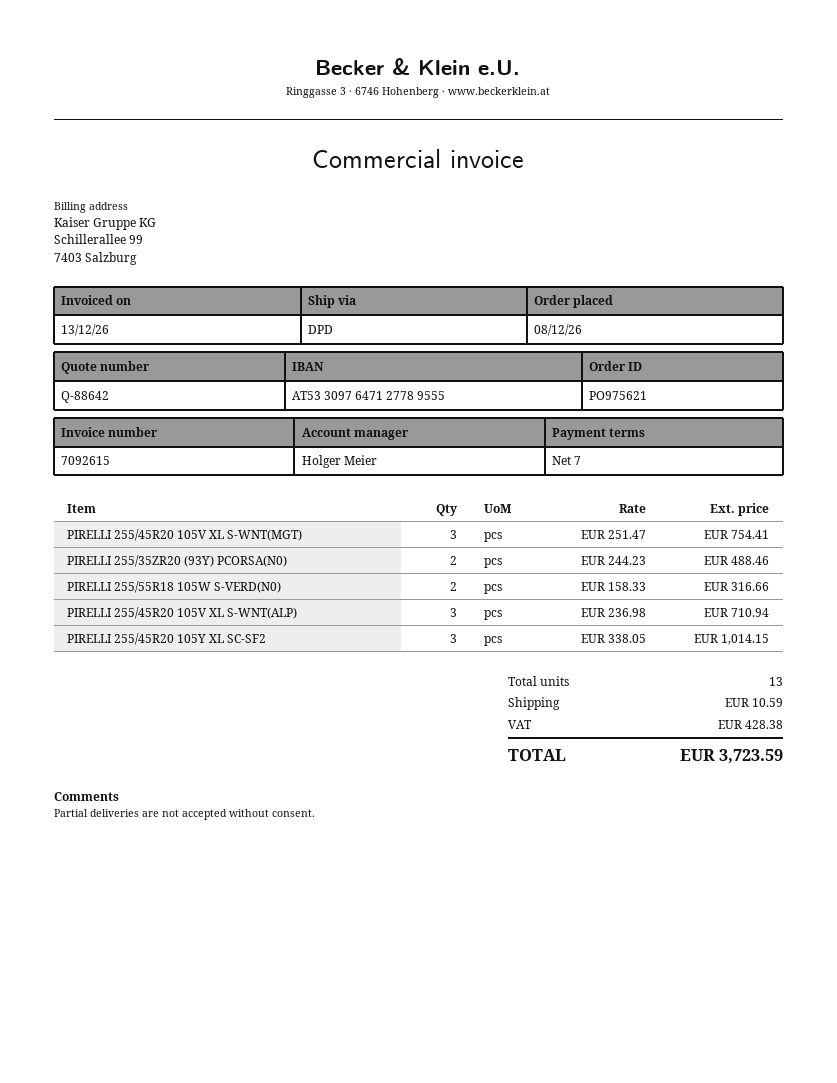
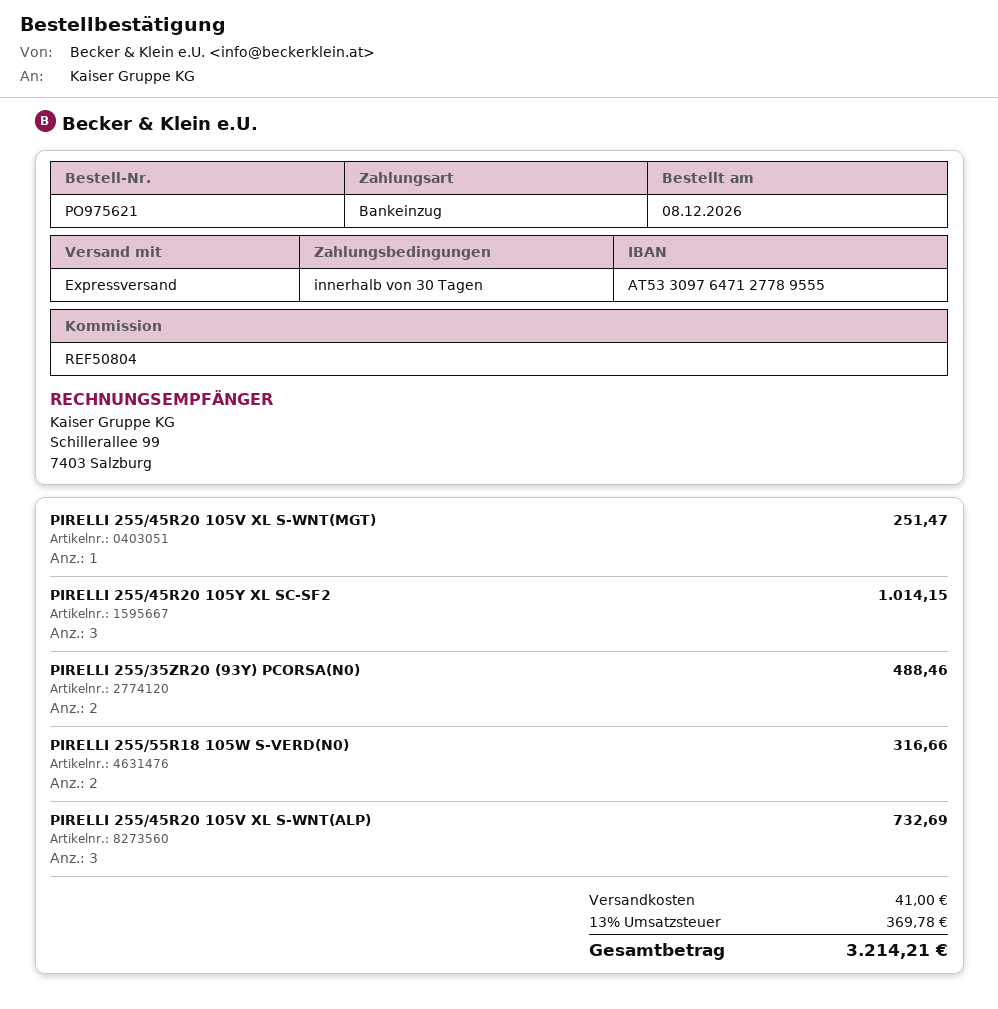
payment terms: 7 days -> 30 days
shipping method: DPD -> express
PIRELLI 255/45R20 105V XL S-WNT(MGT): 3 for 754.41 -> 1 for 251.47
PIRELLI 255/45R20 105V XL S-WNT(ALP): 3 for 710.94 -> 3 for 732.69
shipping: 10.59 -> 41.00
tax: 428.38 -> 369.78
total: 3723.59 -> 3214.21

